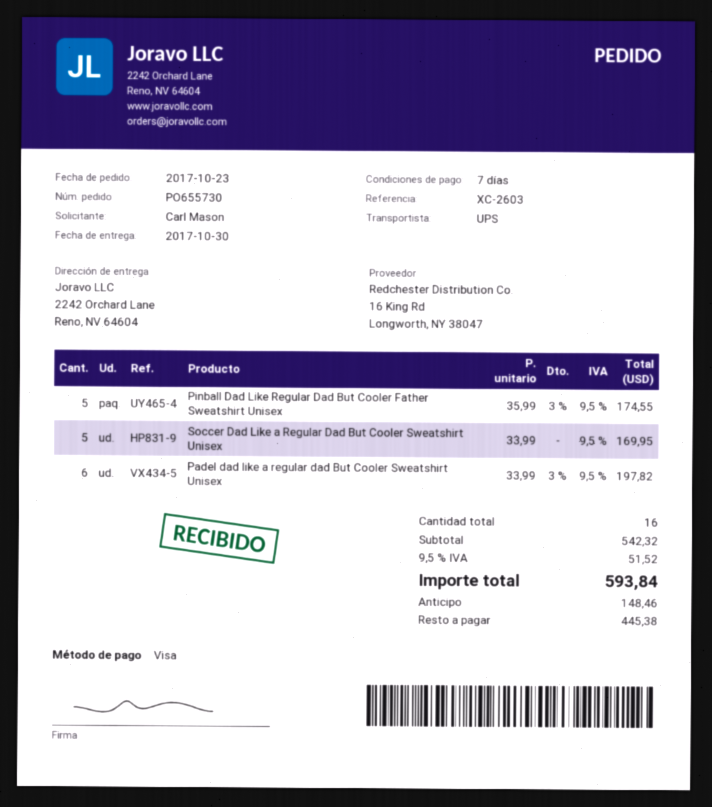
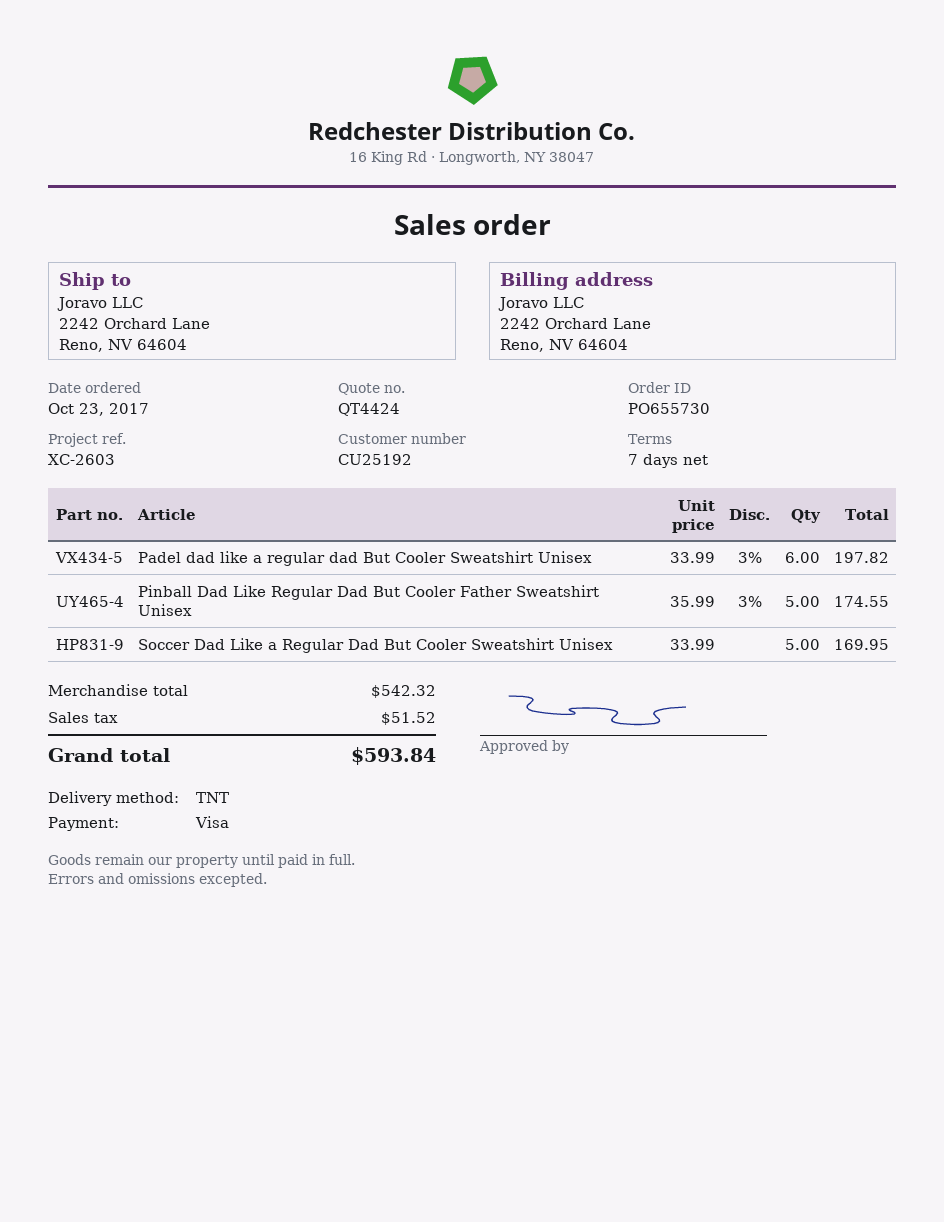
shipping method: UPS -> TNT

